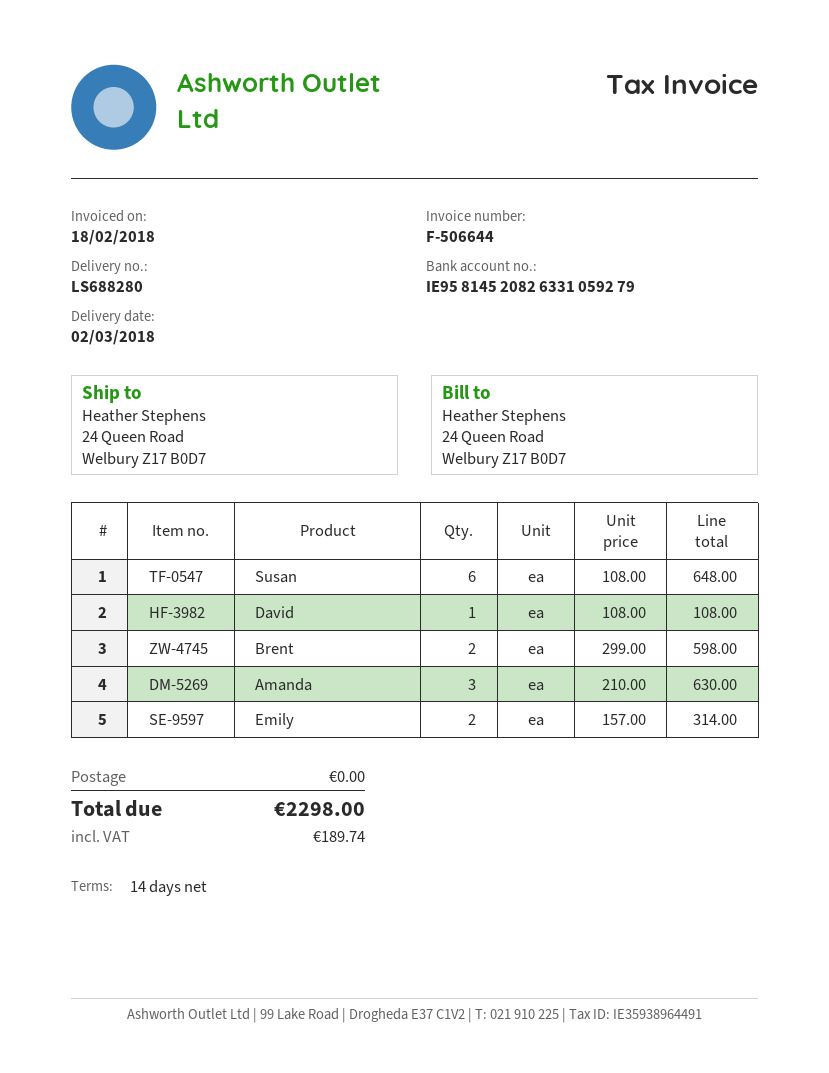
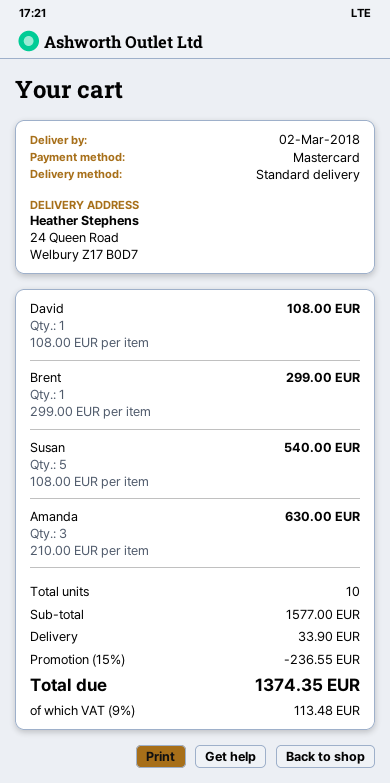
Susan: 6 x 108.00 = 648.00 -> 5 x 108.00 = 540.00
Brent: 2 x 299.00 = 598.00 -> 1 x 299.00 = 299.00
Emily: 2 x 157.00 = 314.00 -> none
discount: none -> 15% = 236.55
shipping: 0.00 -> 33.90
tax: 189.74 -> 113.48
total: 2298.00 -> 1374.35

